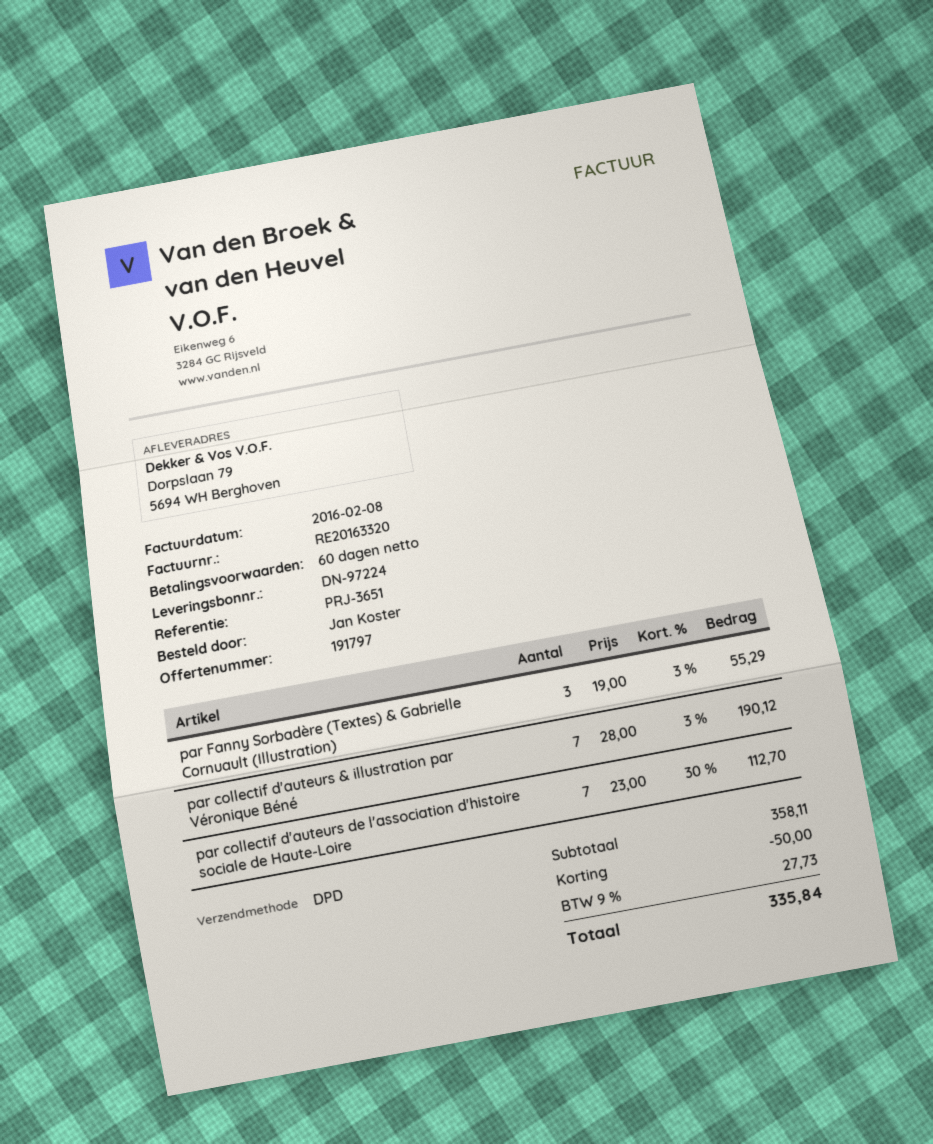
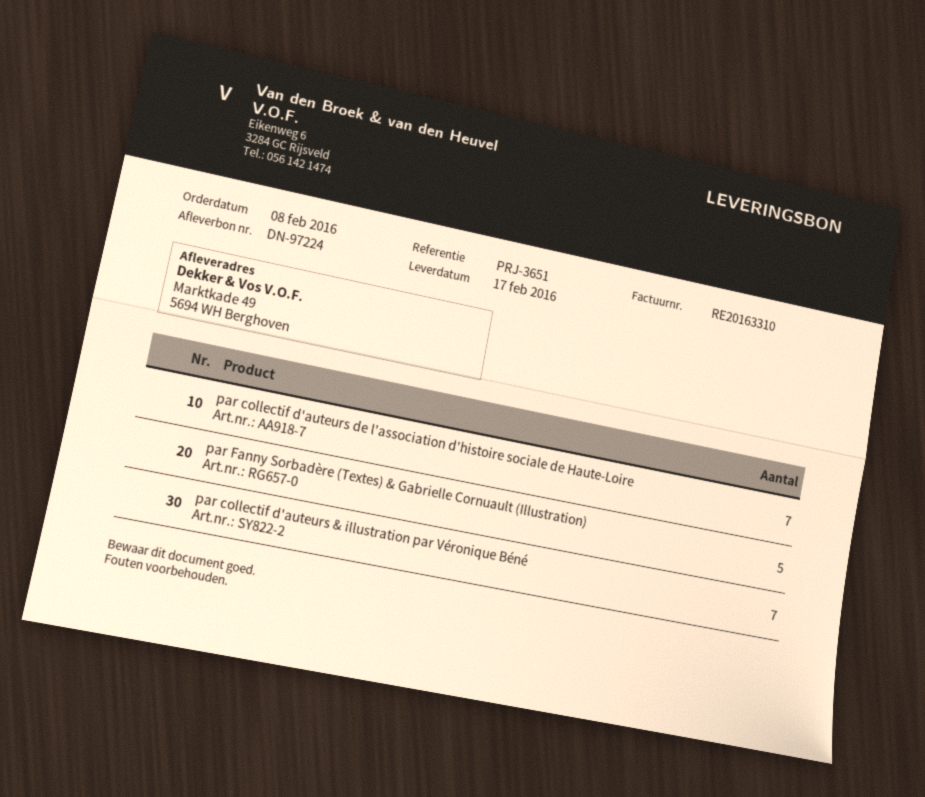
invoice number: RE20163320 -> RE20163310
ship to: Dorpslaan 79, 5694 WH Berghoven -> Marktkade 49, 5694 WH Berghoven
par Fanny Sorbadère (Textes) & Gabrielle Cornuault (Illustration): 3 -> 5

